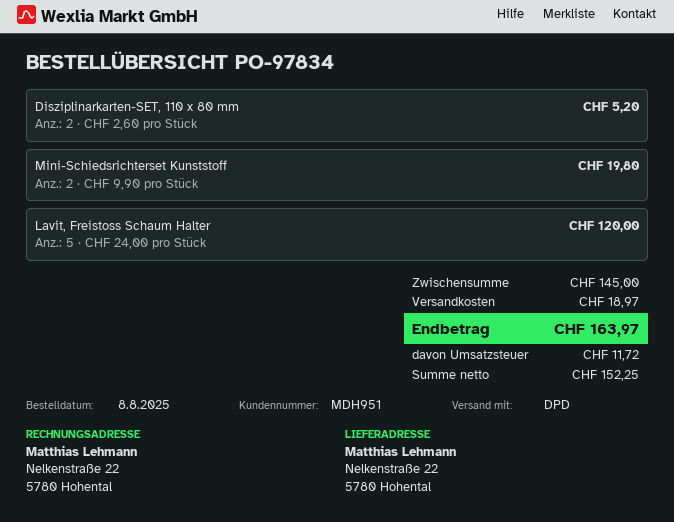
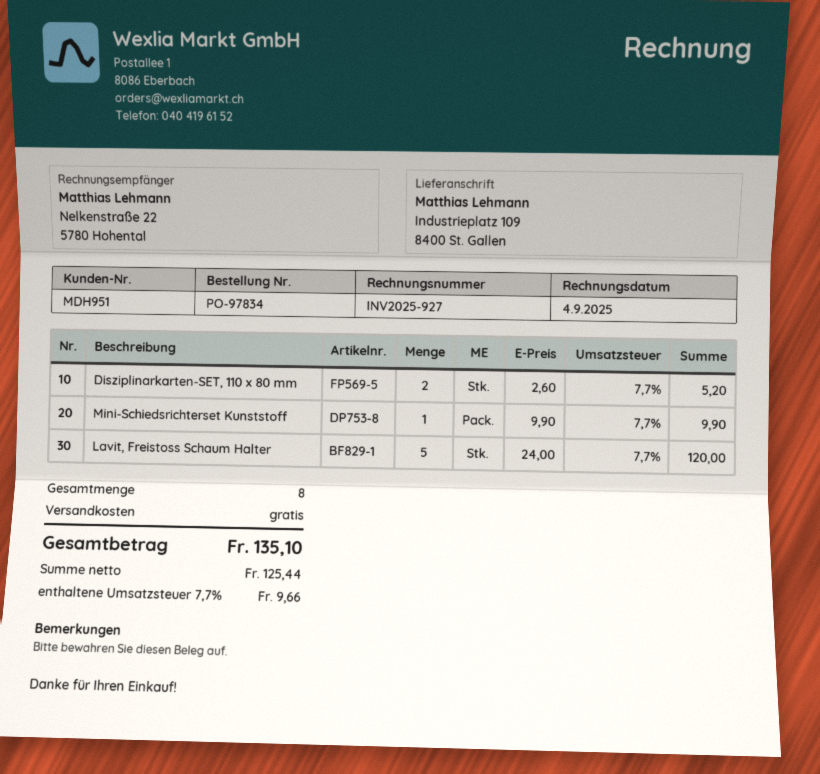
ship to: Nelkenstraße 22, 5780 Hohental -> Industrieplatz 109, 8400 St. Gallen
Mini-Schiedsrichterset Kunststoff: 2 x 9.90 = 19.80 -> 1 x 9.90 = 9.90
shipping: 18.97 -> 0.00
net: 152.25 -> 125.44
tax: 11.72 -> 9.66
total: 163.97 -> 135.10

